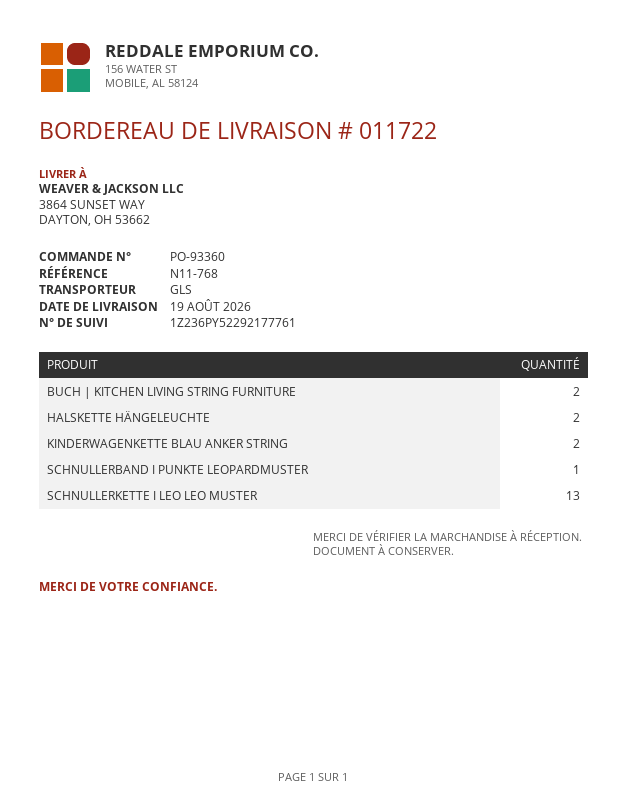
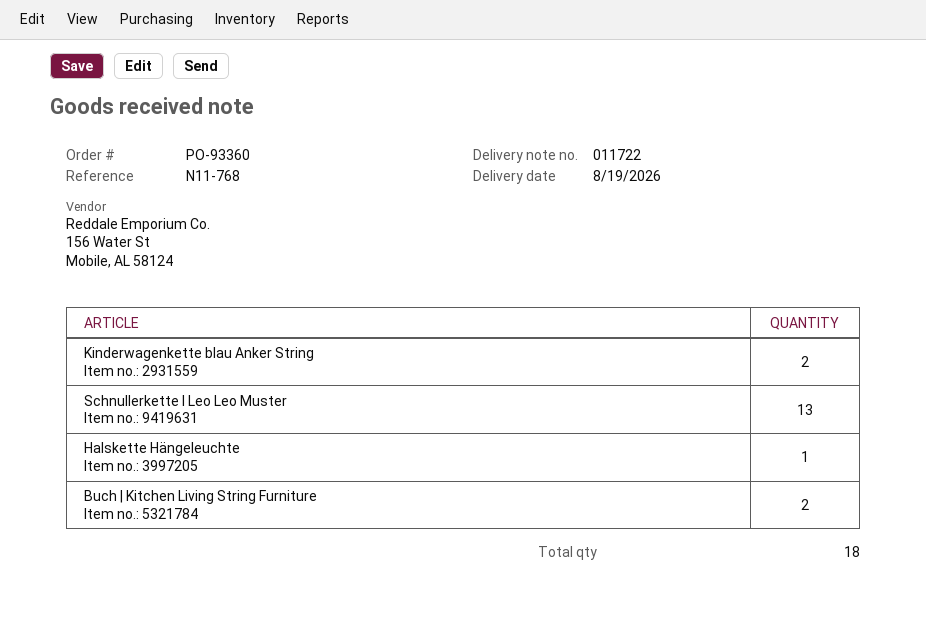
HALSKETTE HÄNGELEUCHTE: 2 -> 1
SCHNULLERBAND I PUNKTE LEOPARDMUSTER: 1 -> none

